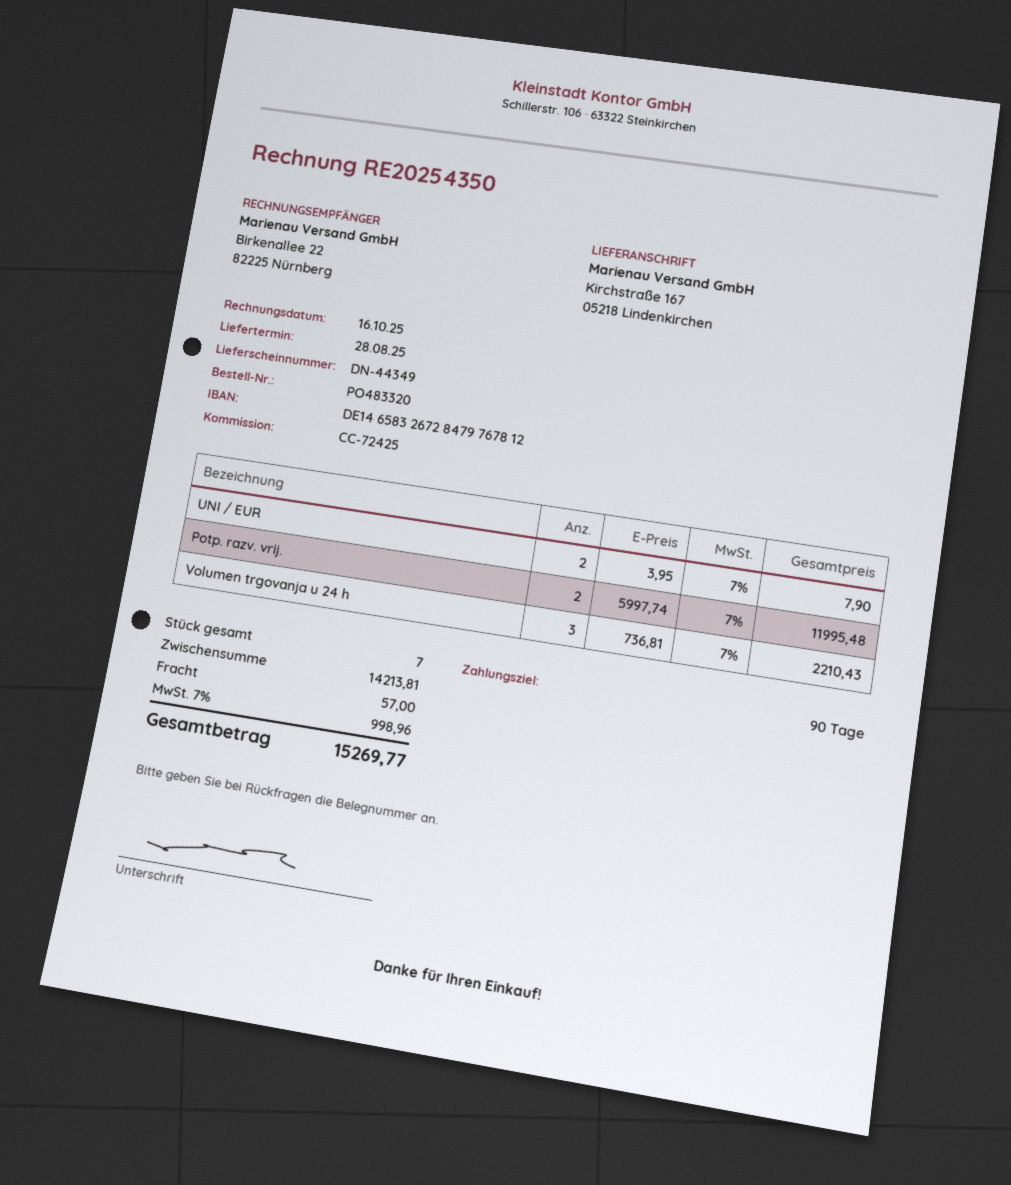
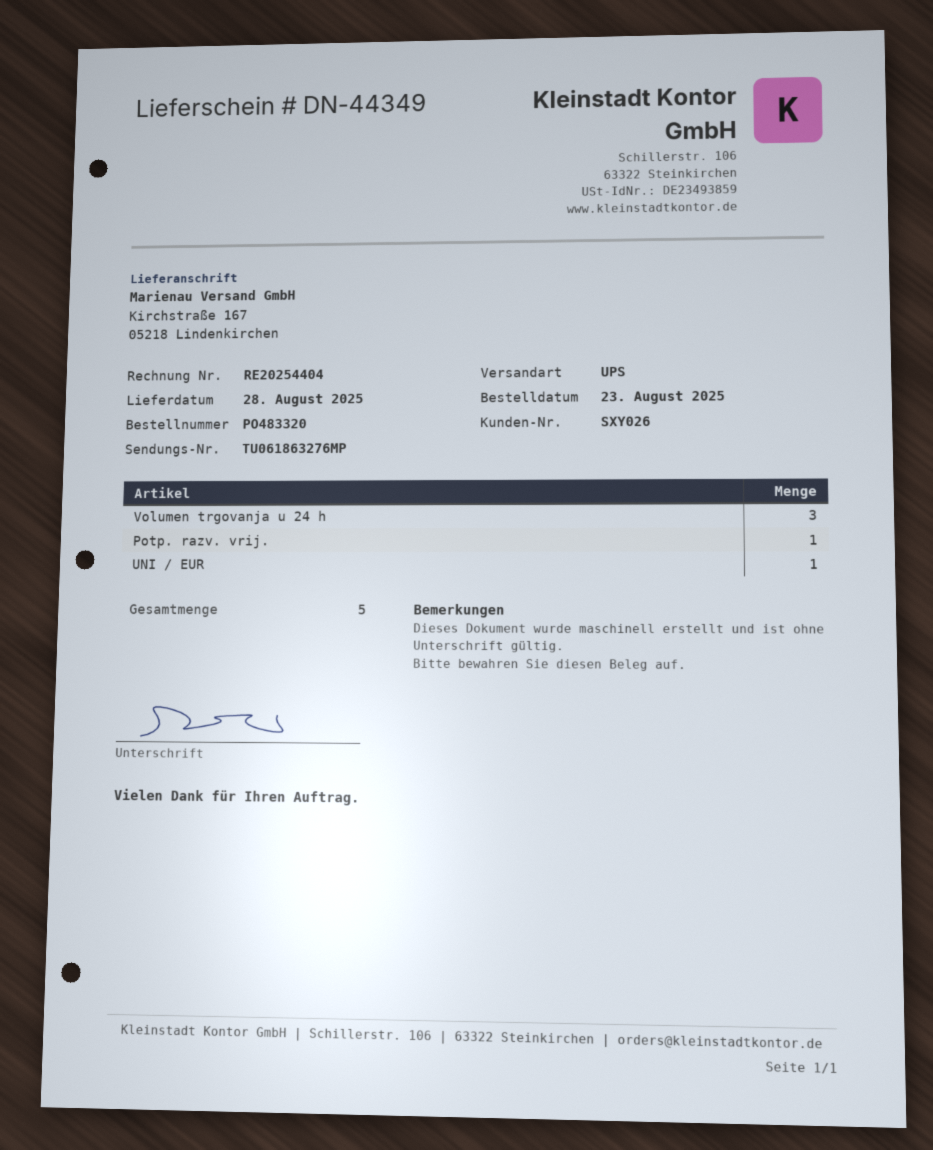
invoice number: RE20254350 -> RE20254404
UNI / EUR: 2 -> 1
Potp. razv. vrij.: 2 -> 1
total quantity: 7 -> 5

